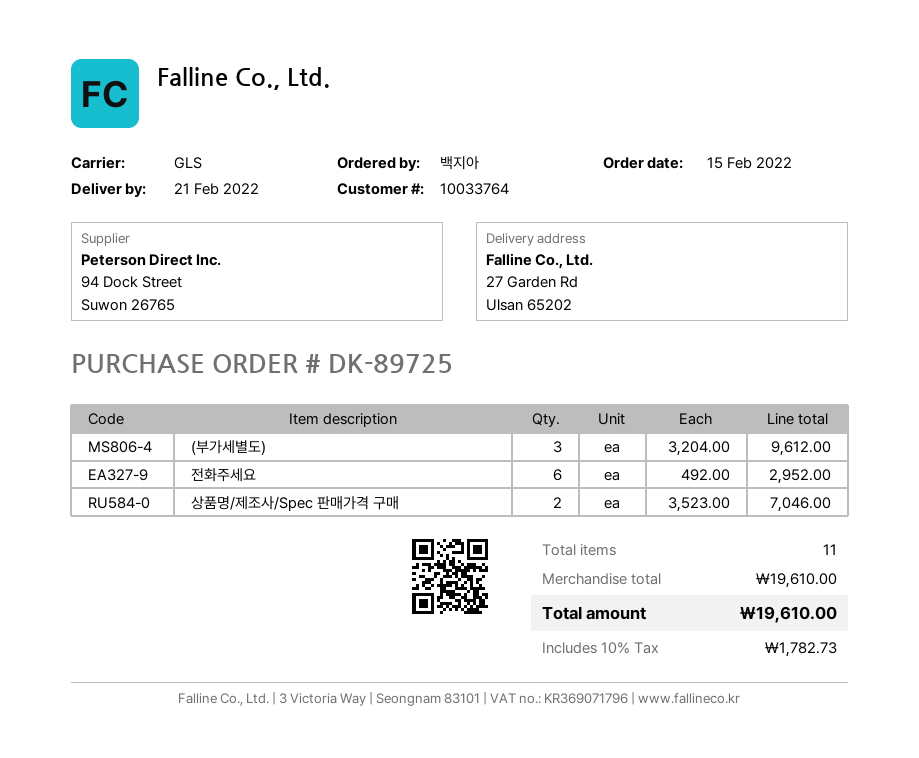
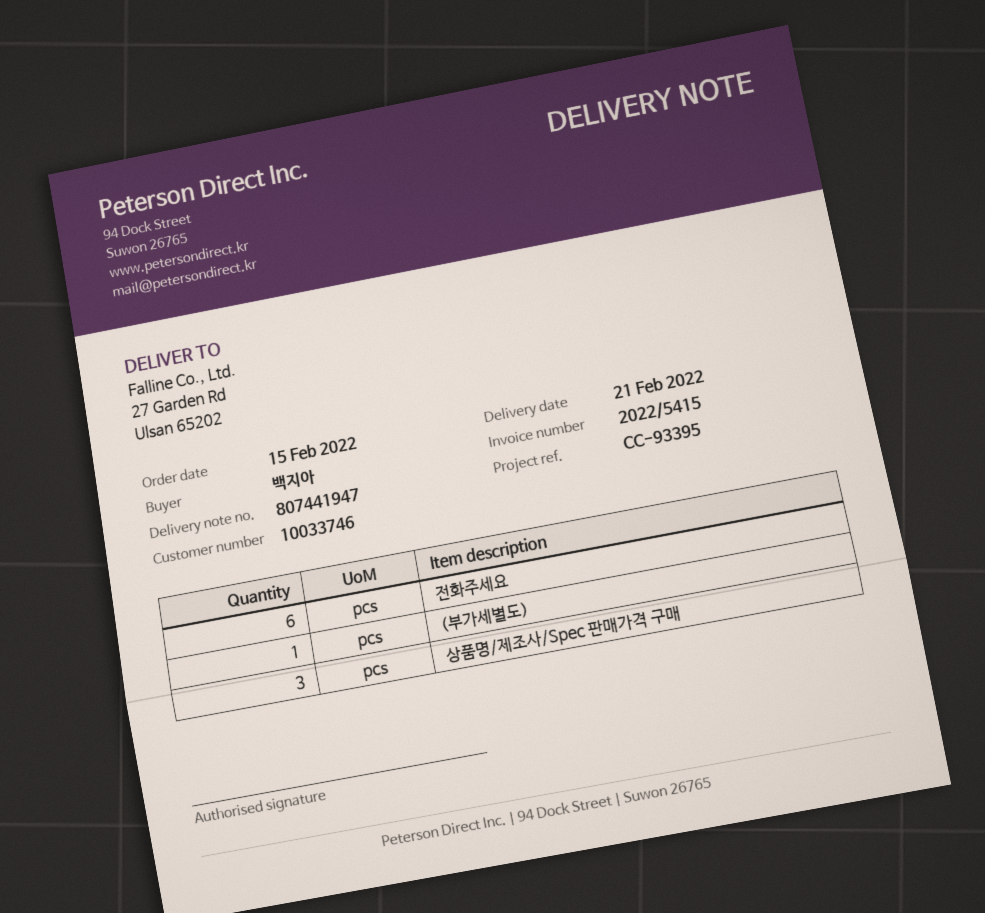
customer number: 10033764 -> 10033746
(부가세별도): 3 -> 1
상품명/제조사/Spec 판매가격 구매: 2 -> 3

